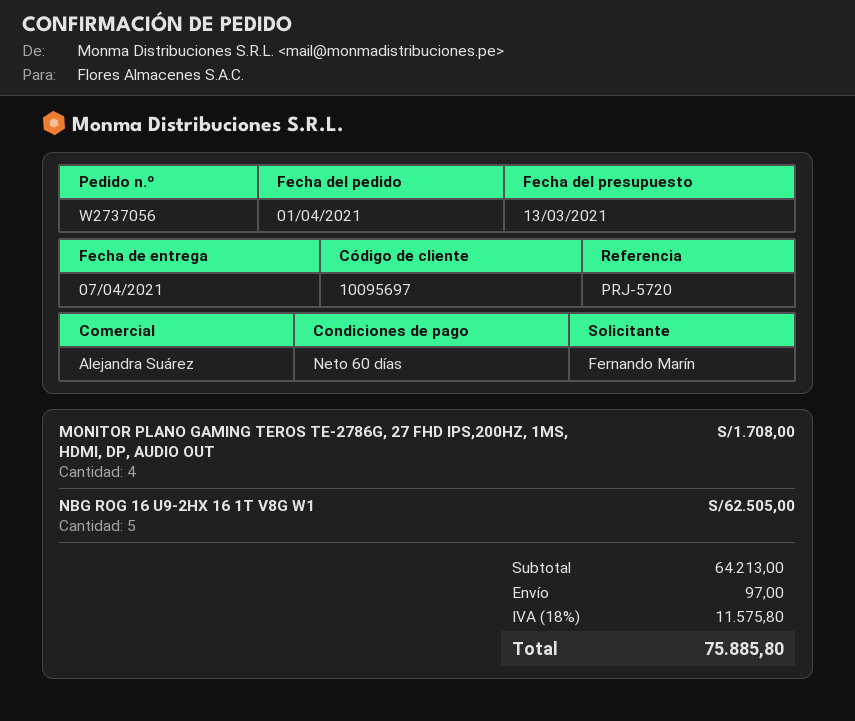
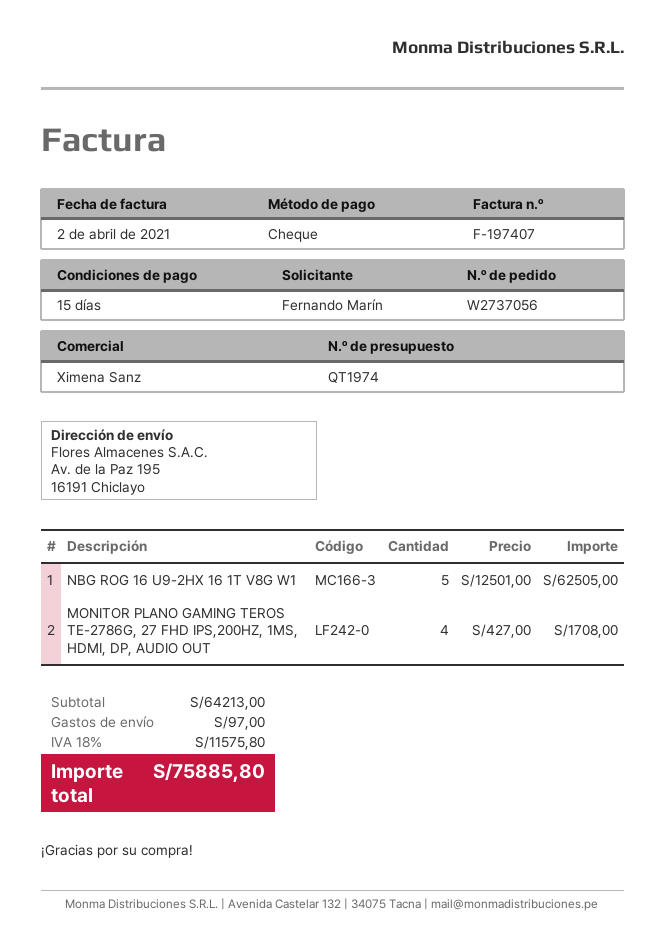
payment terms: 60 days -> 15 days
sales rep: Alejandra Suárez -> Ximena Sanz

